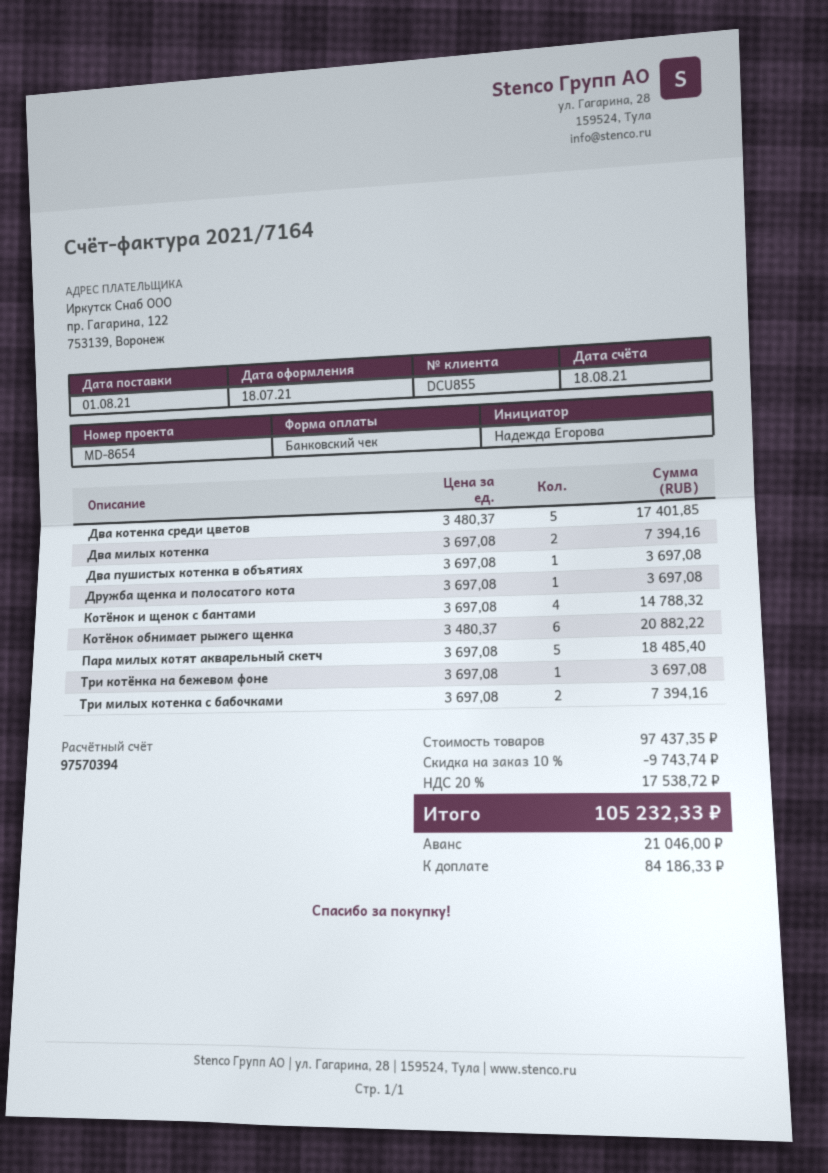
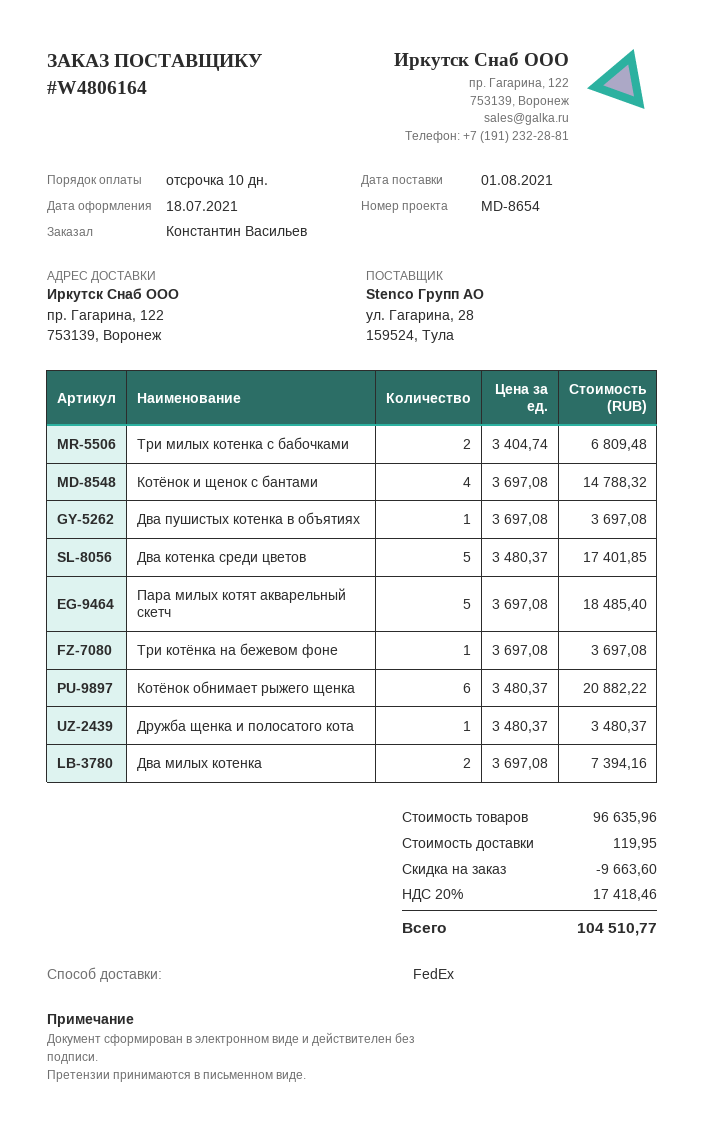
ordered by: Надежда Егорова -> Константин Васильев
Дружба щенка и полосатого кота: 1 x 3697.08 = 3697.08 -> 1 x 3480.37 = 3480.37
Три милых котенка с бабочками: 2 x 3697.08 = 7394.16 -> 2 x 3404.74 = 6809.48
subtotal: 97437.35 -> 96635.96
discount: 9743.74 -> 9663.60
shipping: none -> 119.95
tax: 20% = 17538.72 -> 20% = 17418.46
total: 105232.33 -> 104510.77

